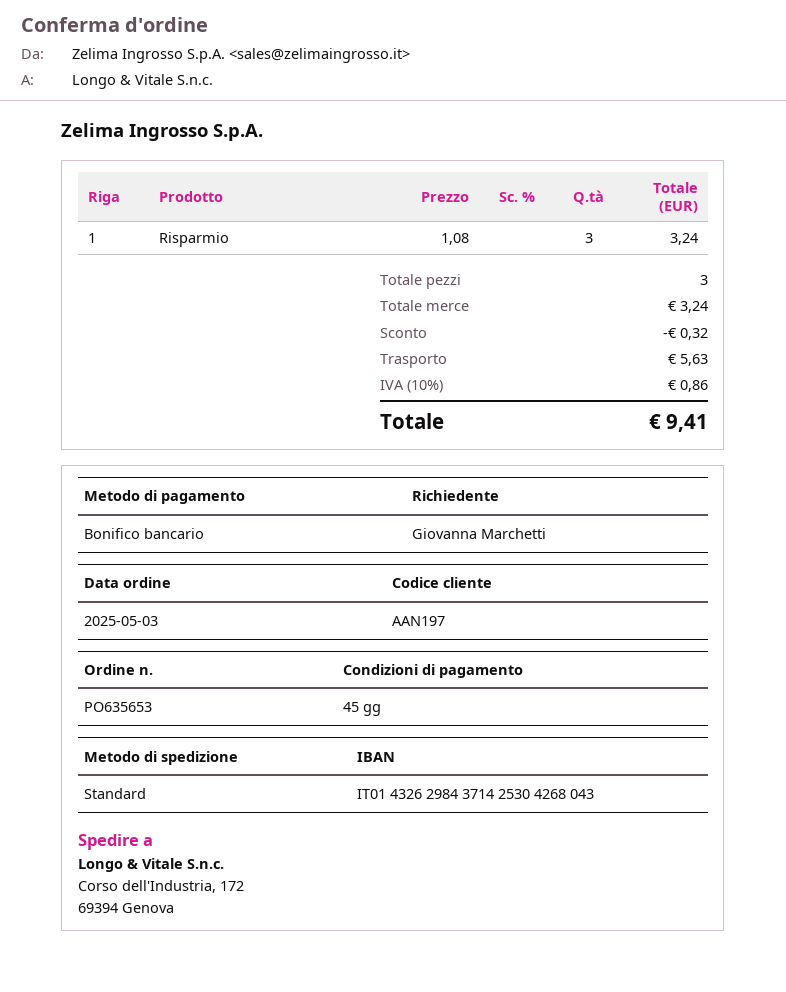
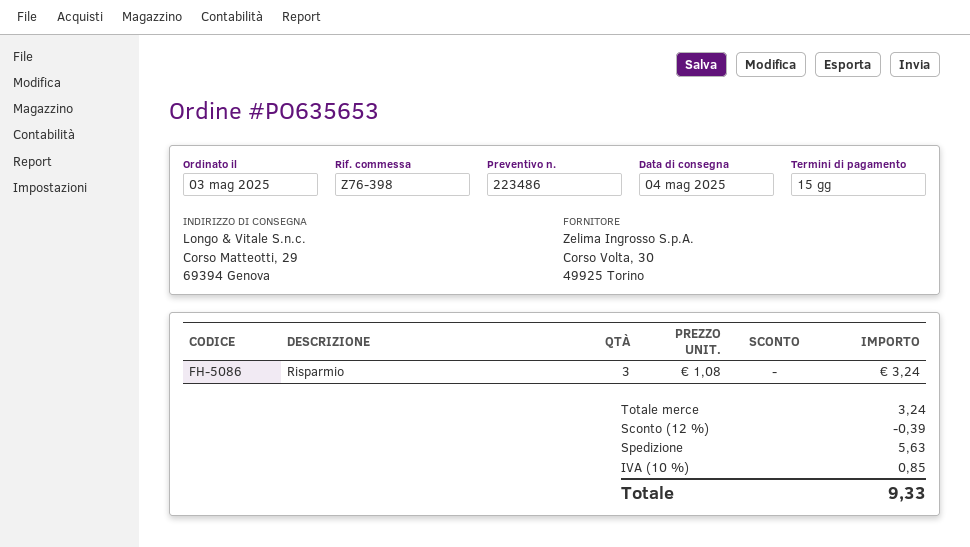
payment terms: 45 days -> 15 days
ship to: Corso dell'Industria, 172, 69394 Genova -> Corso Matteotti, 29, 69394 Genova
discount: 0.32 -> 0.39
tax: 10% = 0.86 -> 10% = 0.85
total: 9.41 -> 9.33

